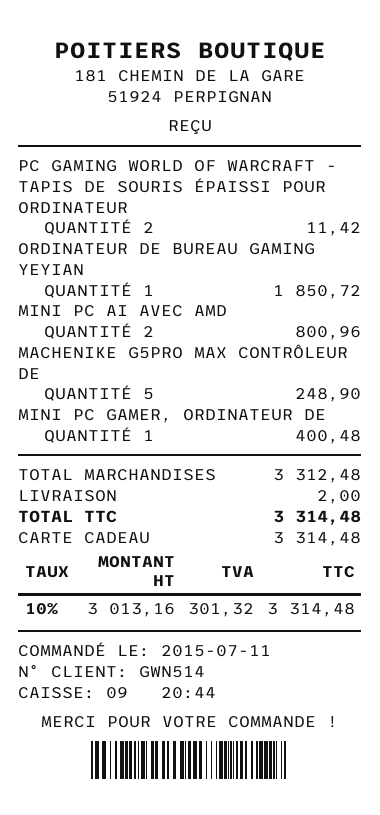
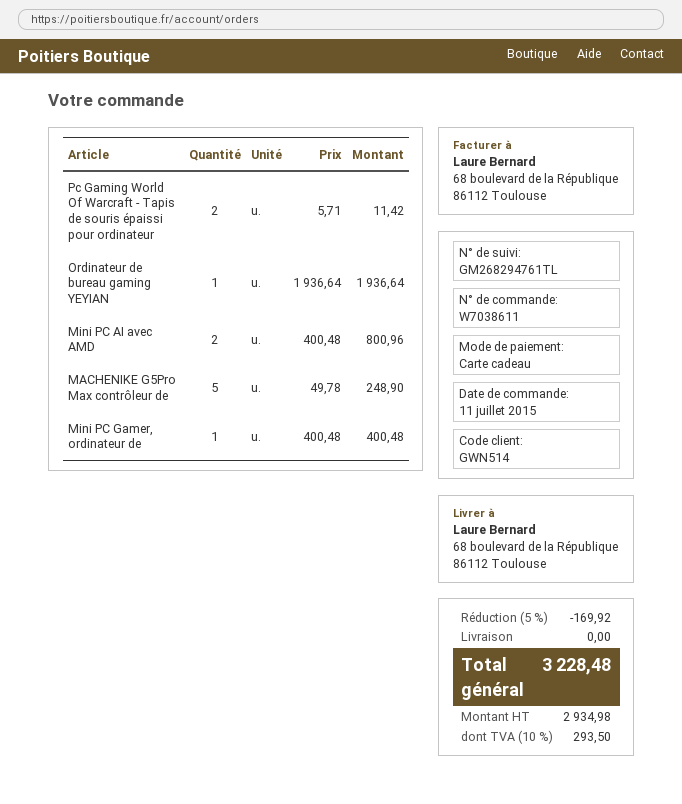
ORDINATEUR DE BUREAU GAMING YEYIAN: 1 for 1850.72 -> 1 for 1936.64
discount: none -> 5% = 169.92
shipping: 2.00 -> 0.00
net: 3013.16 -> 2934.98
tax: 10% = 301.32 -> 10% = 293.50
total: 3314.48 -> 3228.48

